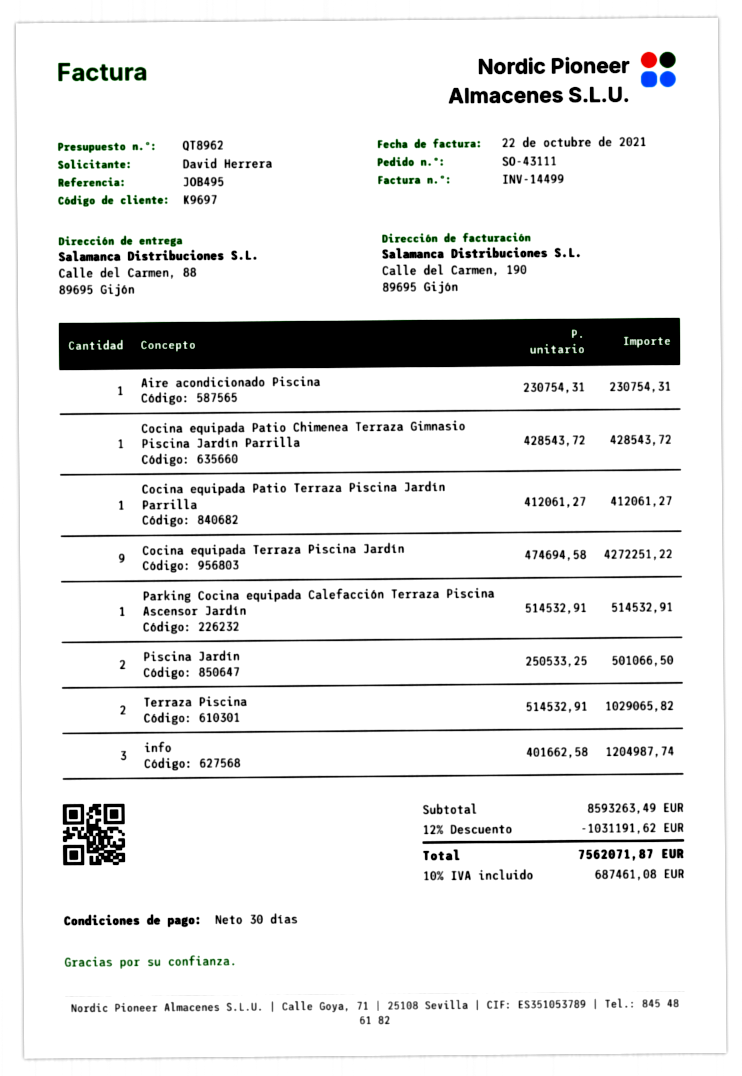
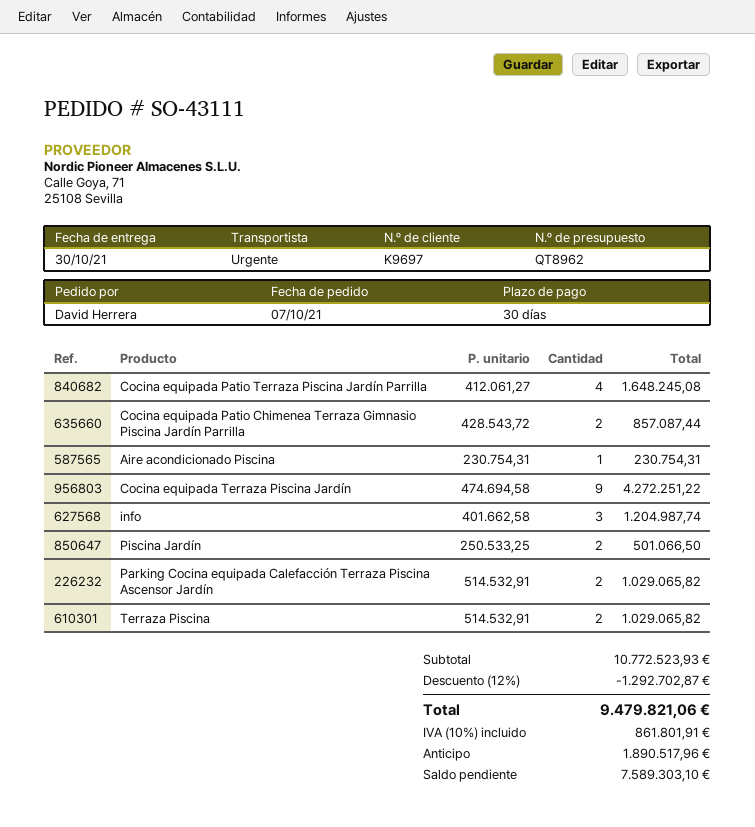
Cocina equipada Patio Chimenea Terraza Gimnasio Piscina Jardín Parrilla: 1 x 428543.72 = 428543.72 -> 2 x 428543.72 = 857087.44
Cocina equipada Patio Terraza Piscina Jardín Parrilla: 1 x 412061.27 = 412061.27 -> 4 x 412061.27 = 1648245.08
Parking Cocina equipada Calefacción Terraza Piscina Ascensor Jardín: 1 x 514532.91 = 514532.91 -> 2 x 514532.91 = 1029065.82
subtotal: 8593263.49 -> 10772523.93
discount: 12% = 1031191.62 -> 12% = 1292702.87
tax: 10% = 687461.08 -> 10% = 861801.91
total: 7562071.87 -> 9479821.06

